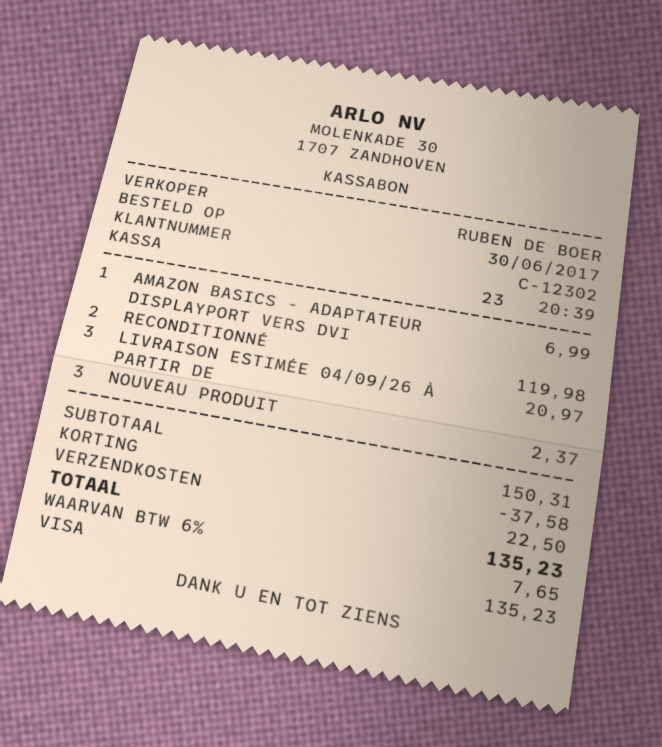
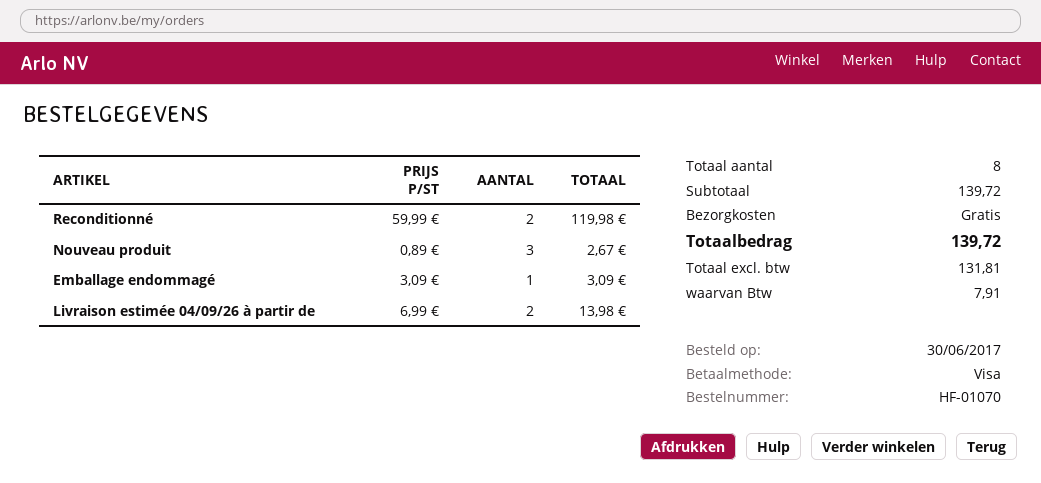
AMAZON BASICS - ADAPTATEUR DISPLAYPORT VERS DVI: 1 for 6.99 -> none
LIVRAISON ESTIMÉE 04/09/26 À PARTIR DE: 3 for 20.97 -> 2 for 13.98
NOUVEAU PRODUIT: 3 for 2.37 -> 3 for 2.67
Emballage endommagé: none -> 1 for 3.09
subtotal: 150.31 -> 139.72
discount: 37.58 -> none
shipping: 22.50 -> 0.00
tax: 7.65 -> 7.91
total: 135.23 -> 139.72

